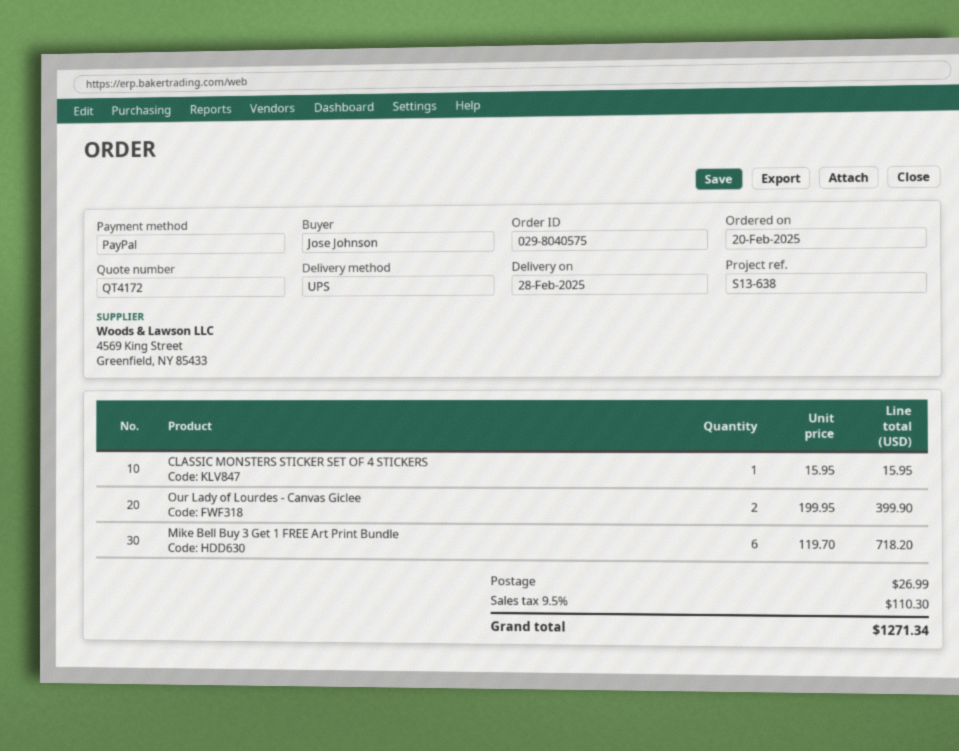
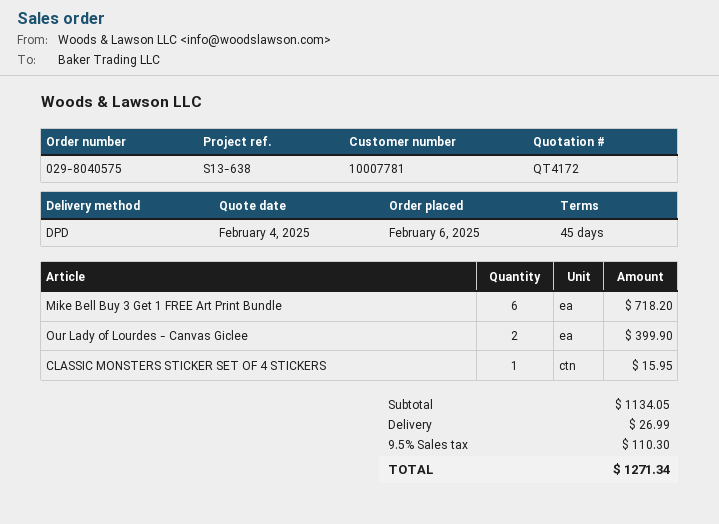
order date: 2025-02-20 -> 2025-02-06
shipping method: UPS -> DPD

